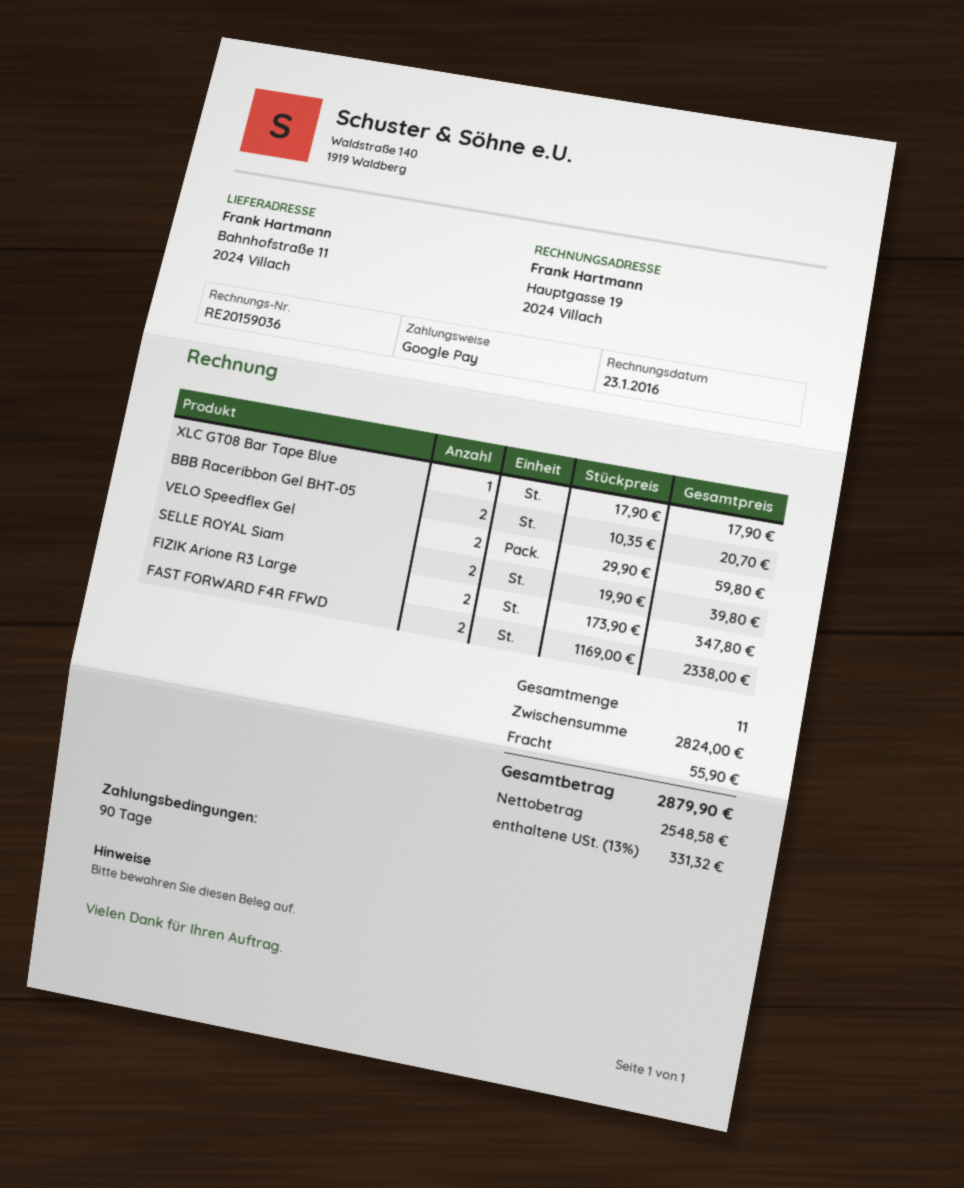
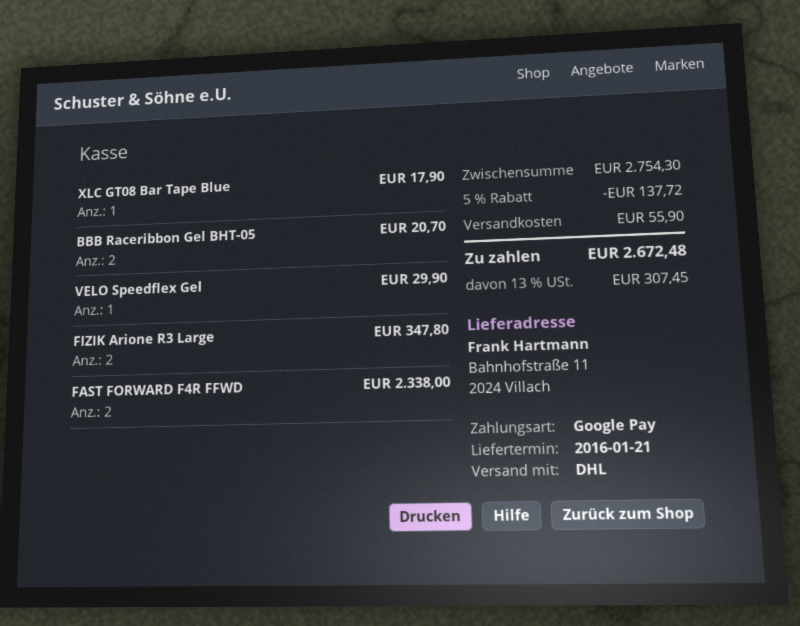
VELO Speedflex Gel: 2 for 59.80 -> 1 for 29.90
SELLE ROYAL Siam: 2 for 39.80 -> none
subtotal: 2824.00 -> 2754.30
discount: none -> 5% = 137.72
tax: 13% = 331.32 -> 13% = 307.45
total: 2879.90 -> 2672.48

